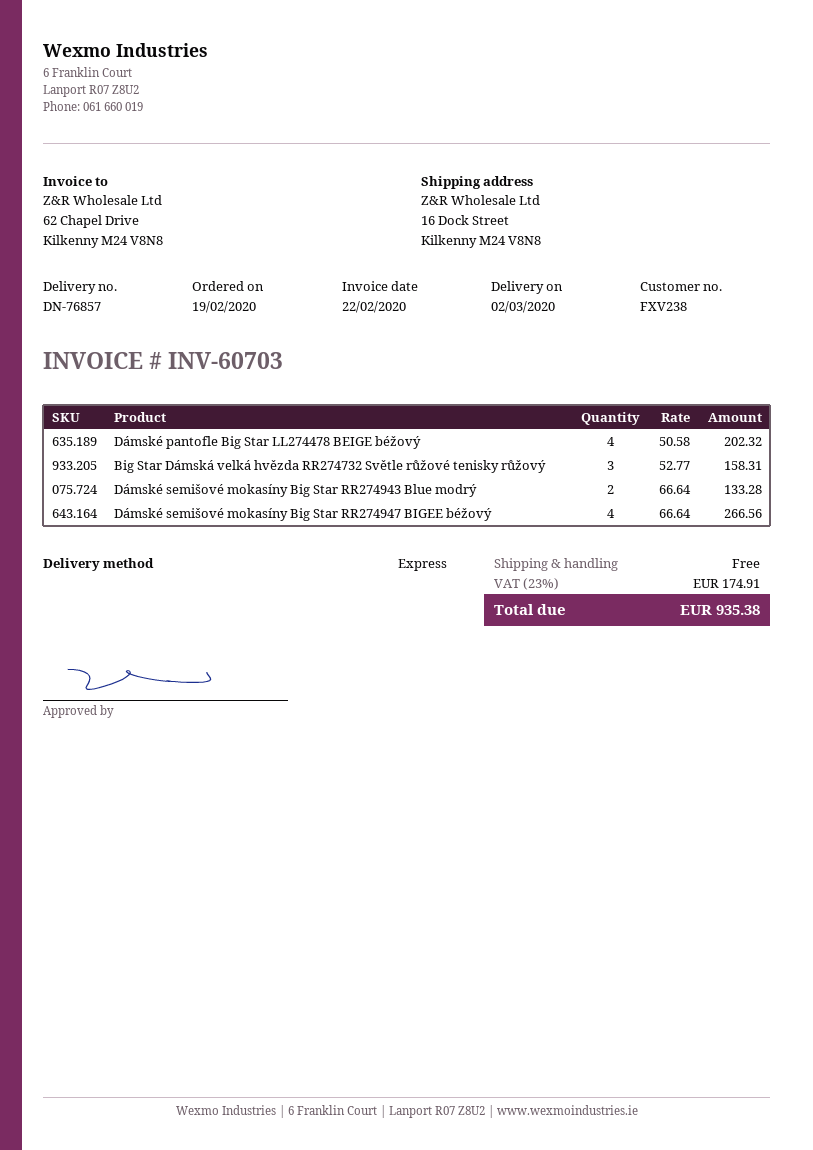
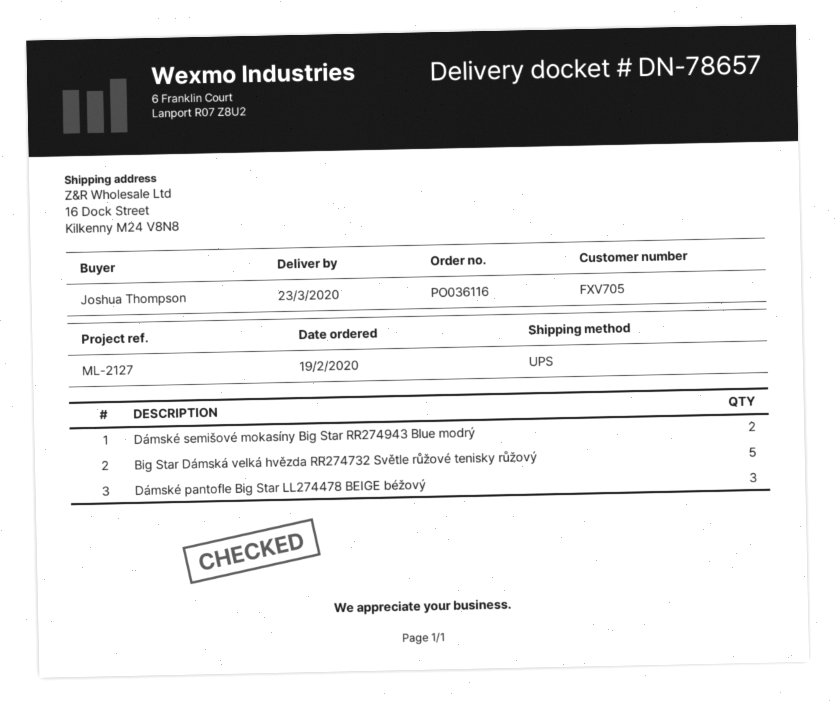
delivery note number: DN-76857 -> DN-78657
delivery date: 2020-03-02 -> 2020-03-23
customer number: FXV238 -> FXV705
shipping method: express -> UPS
Dámské pantofle Big Star LL274478 BEIGE béžový: 4 -> 3
Big Star Dámská velká hvězda RR274732 Světle růžové tenisky růžový: 3 -> 5
Dámské semišové mokasíny Big Star RR274947 BIGEE béžový: 4 -> none

